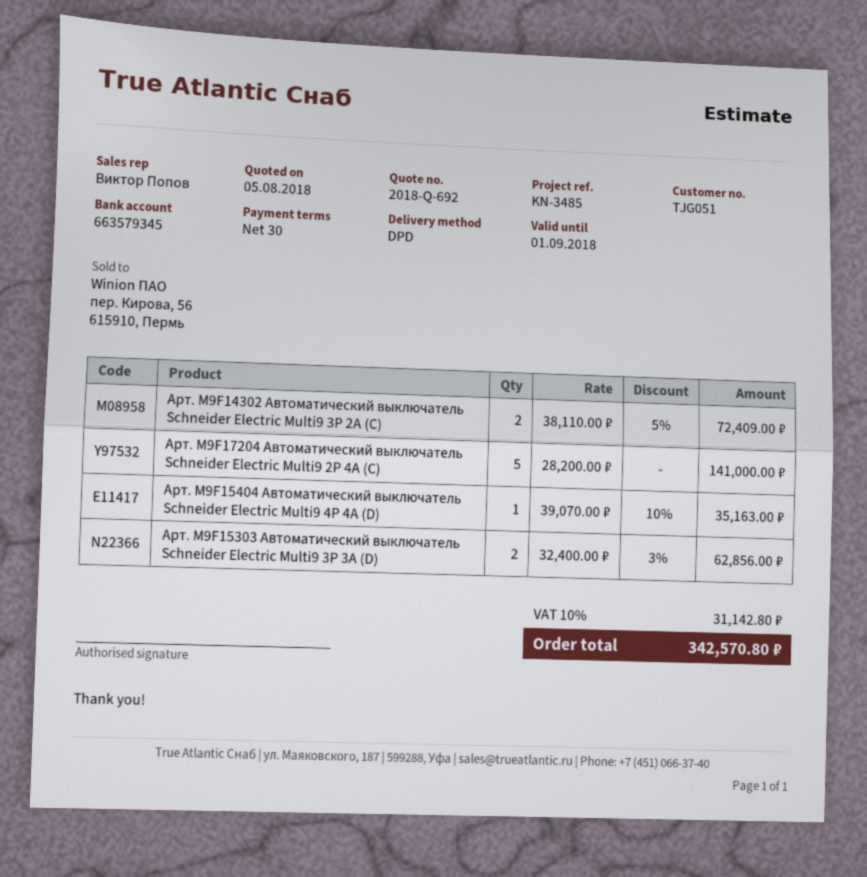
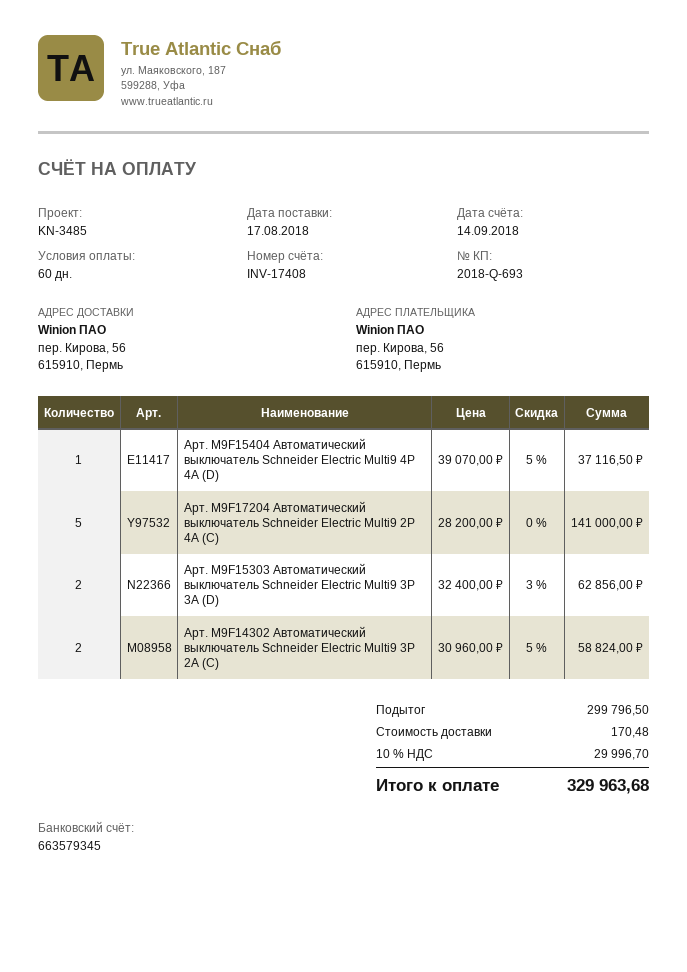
quote number: 2018-Q-692 -> 2018-Q-693
payment terms: 30 days -> 60 days
Арт. M9F14302 Автоматический выключатель Schneider Electric Multi9 3P 2А (C): 2 x 38110.00 - 5% = 72409.00 -> 2 x 30960.00 - 5% = 58824.00
Арт. M9F15404 Автоматический выключатель Schneider Electric Multi9 4P 4А (D): 1 x 39070.00 - 10% = 35163.00 -> 1 x 39070.00 - 5% = 37116.50
shipping: none -> 170.48
tax: 10% = 31142.80 -> 10% = 29996.70
total: 342570.80 -> 329963.68

